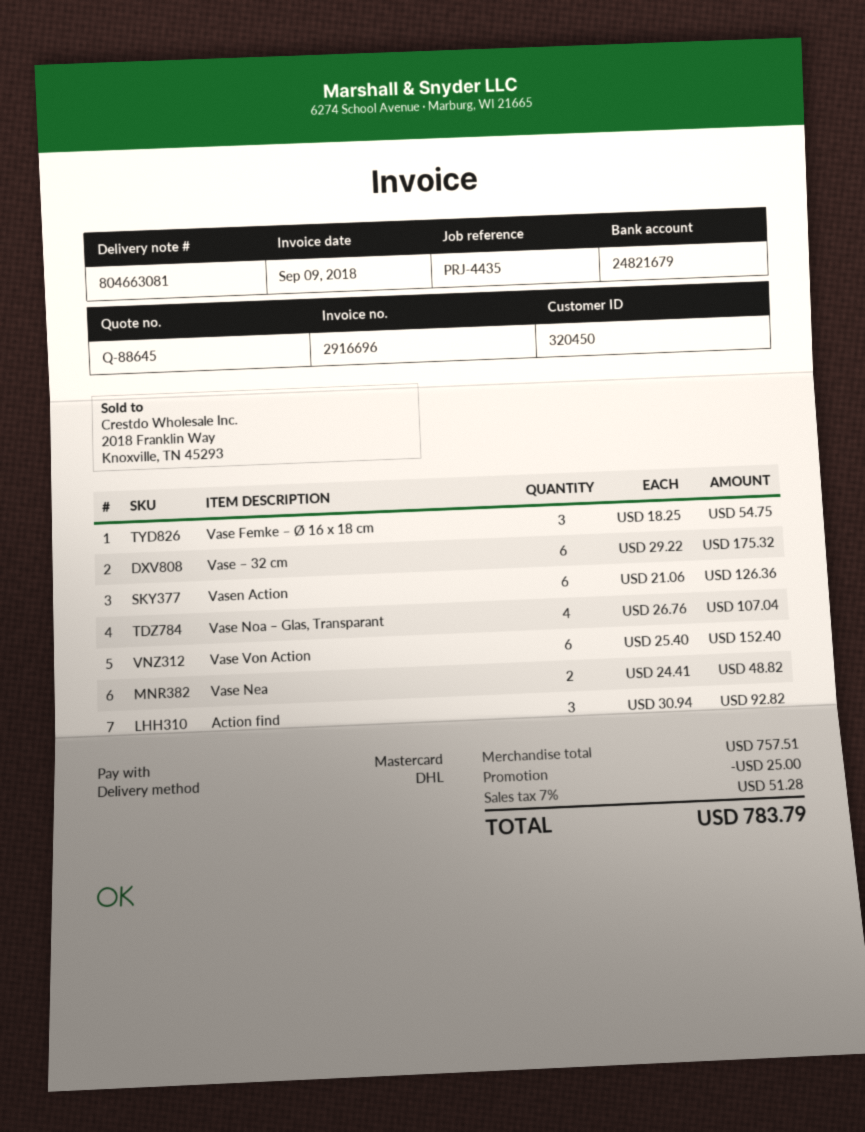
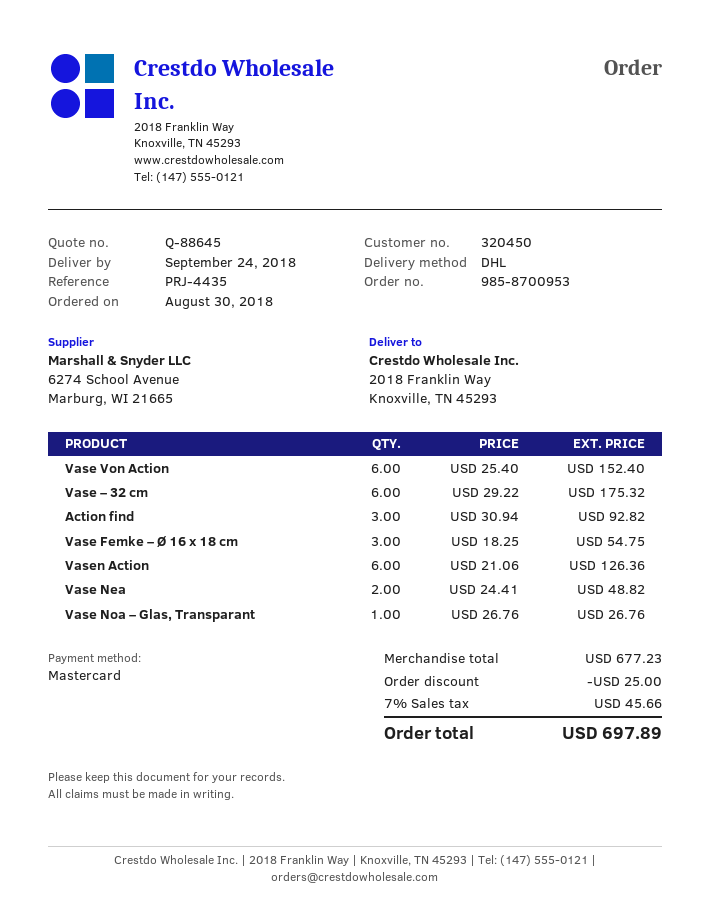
Vase Noa – Glas, Transparant: 4 x 26.76 = 107.04 -> 1 x 26.76 = 26.76
subtotal: 757.51 -> 677.23
tax: 7% = 51.28 -> 7% = 45.66
total: 783.79 -> 697.89

